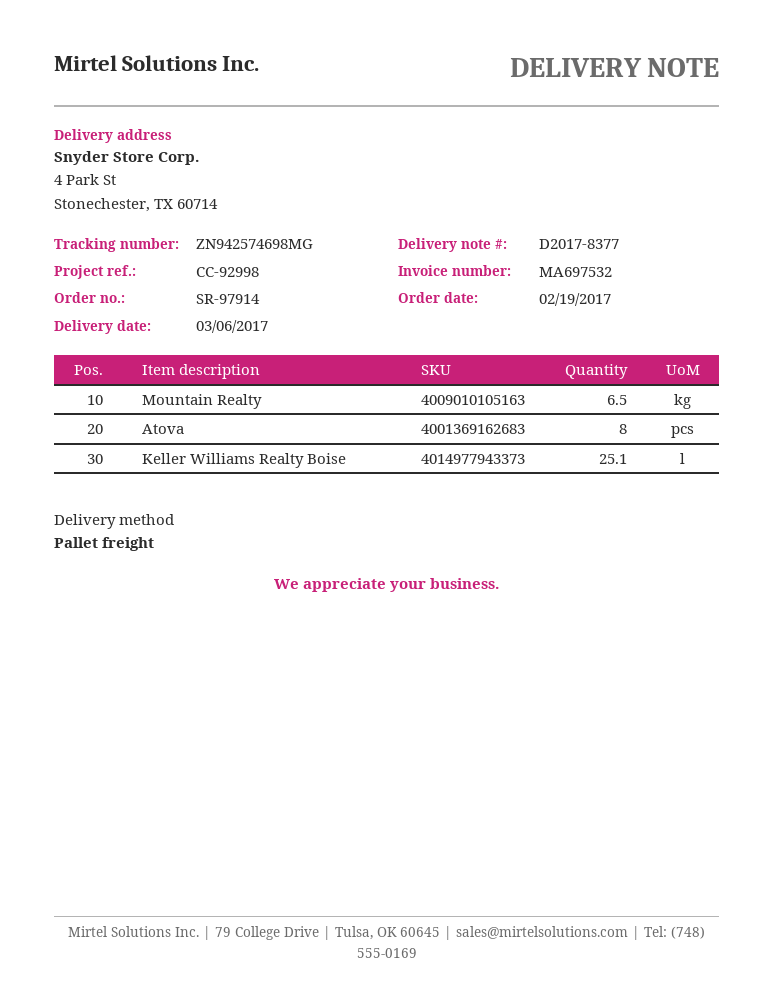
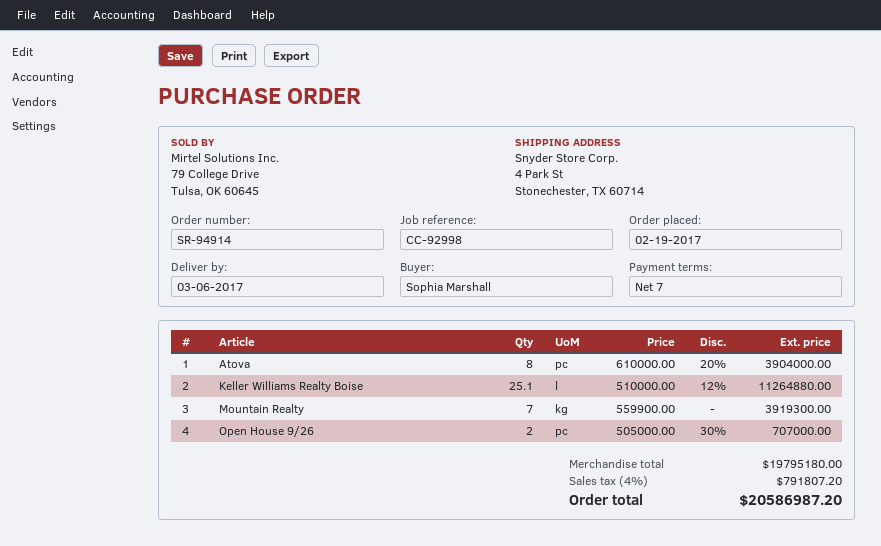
order number: SR-97914 -> SR-94914
Mountain Realty: 6.5 -> 7
Open House 9/26: none -> 2

